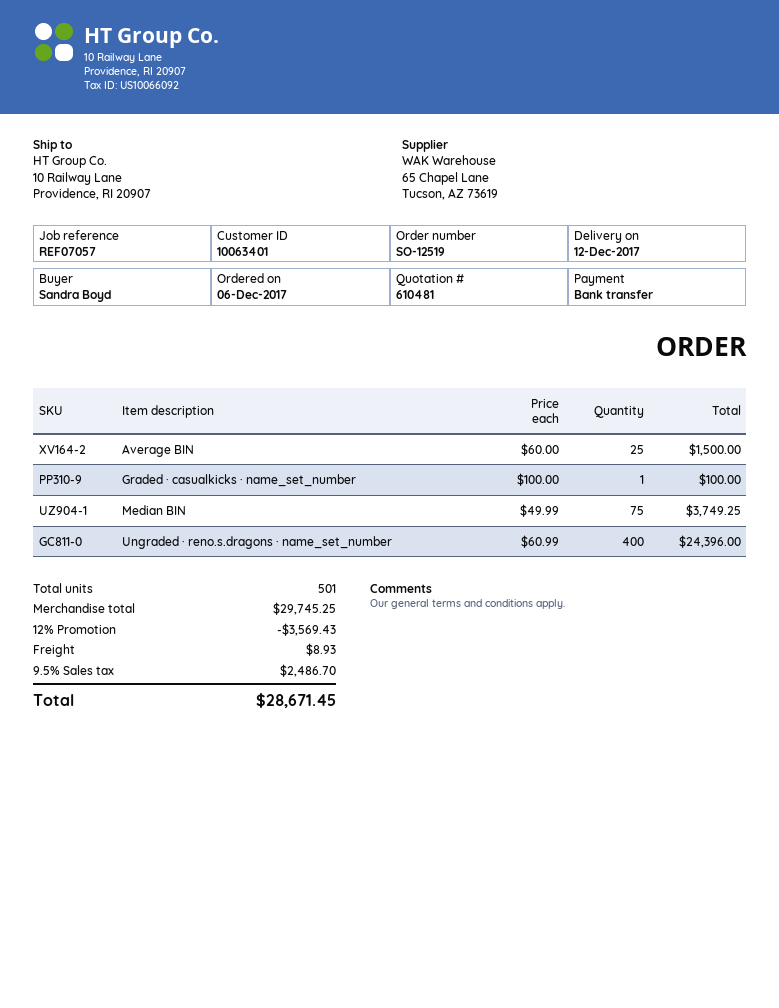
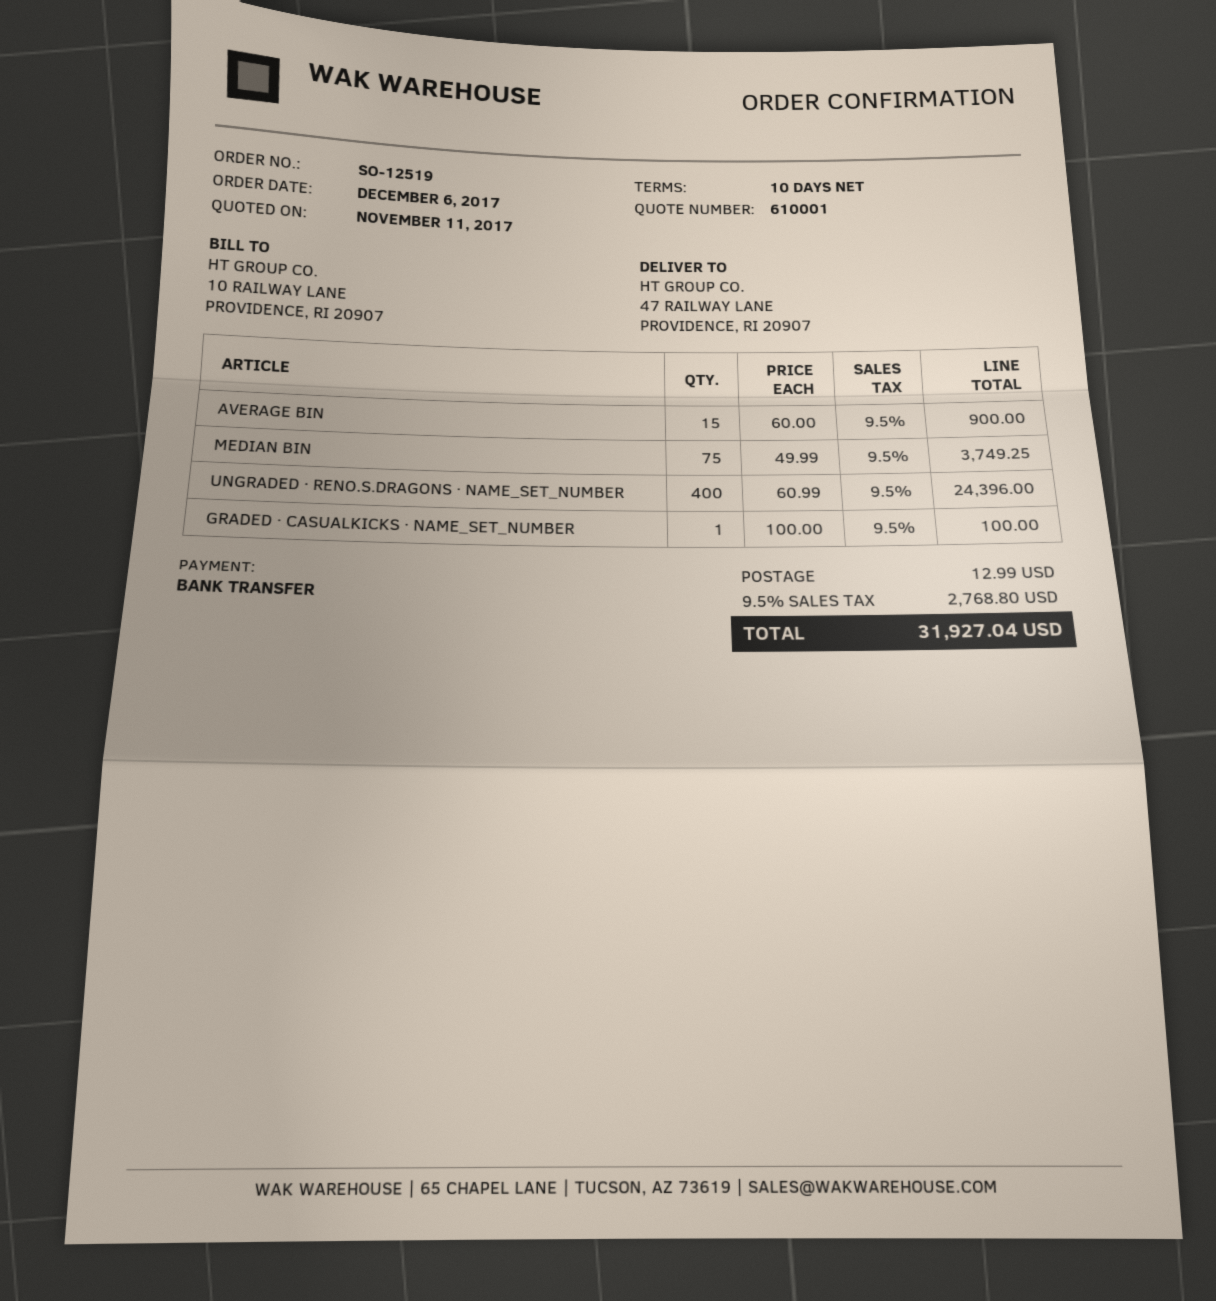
quote number: 610481 -> 610001
ship to: 10 Railway Lane, Providence, RI 20907 -> 47 RAILWAY LANE, PROVIDENCE, RI 20907
Average BIN: 25 x 60.00 = 1500.00 -> 15 x 60.00 = 900.00
discount: 12% = 3569.43 -> none
shipping: 8.93 -> 12.99
tax: 9.5% = 2486.70 -> 9.5% = 2768.80
total: 28671.45 -> 31927.04

